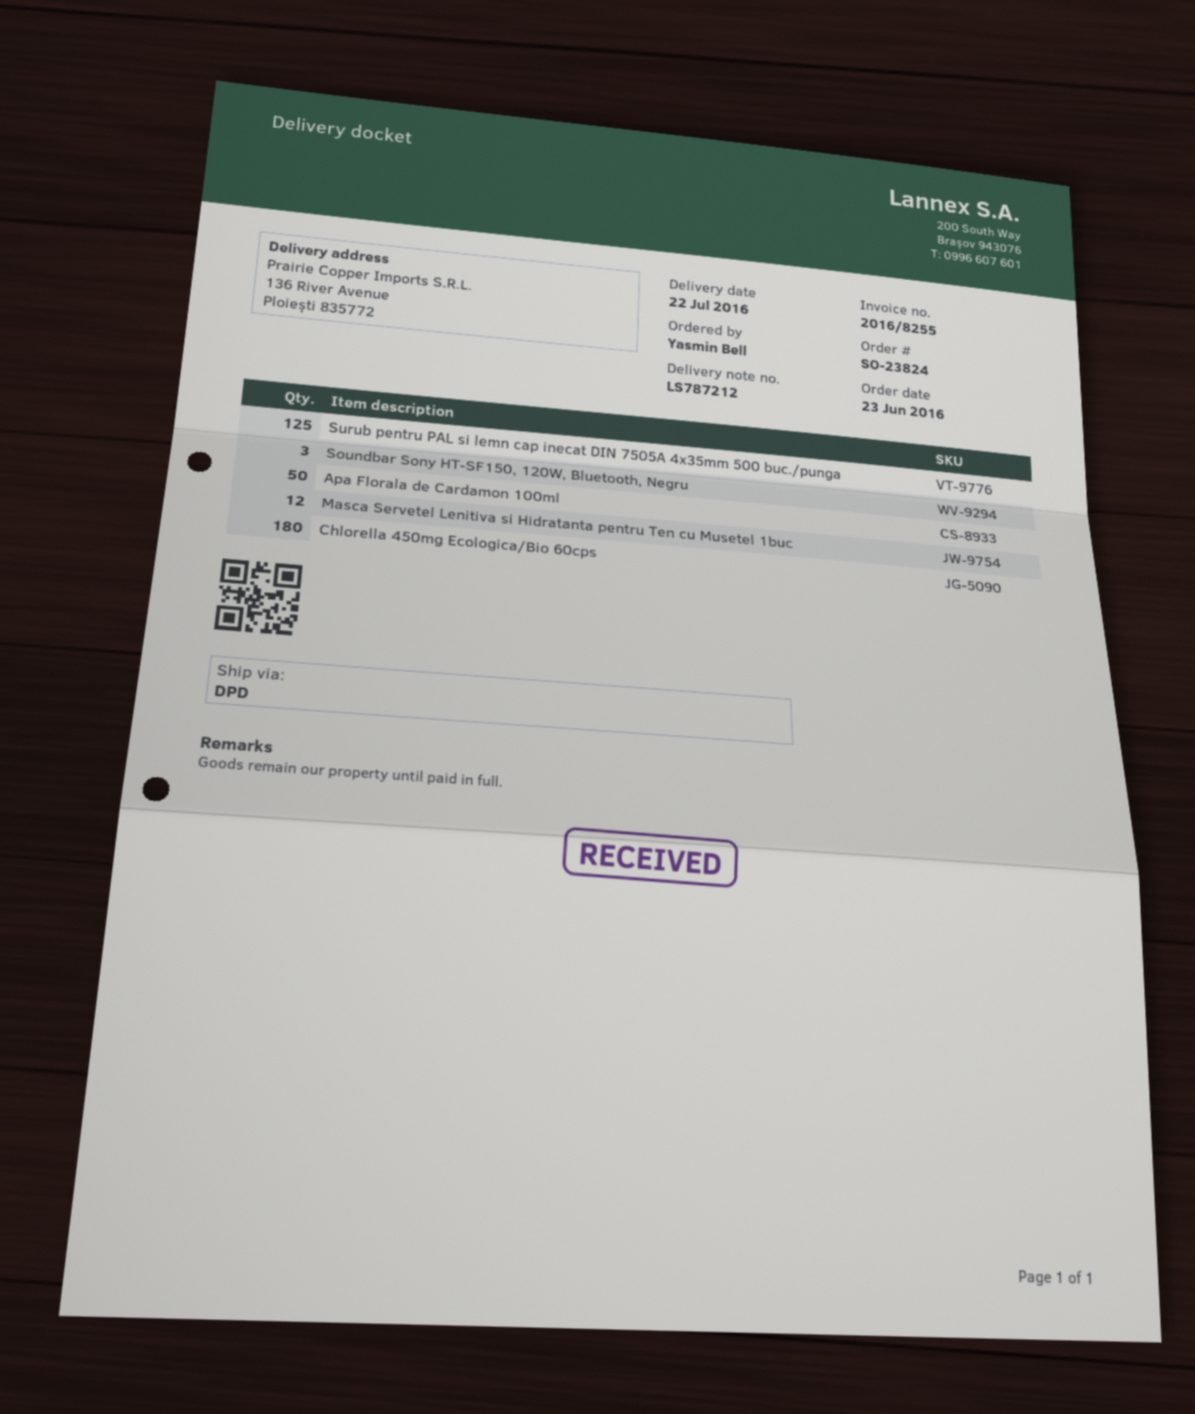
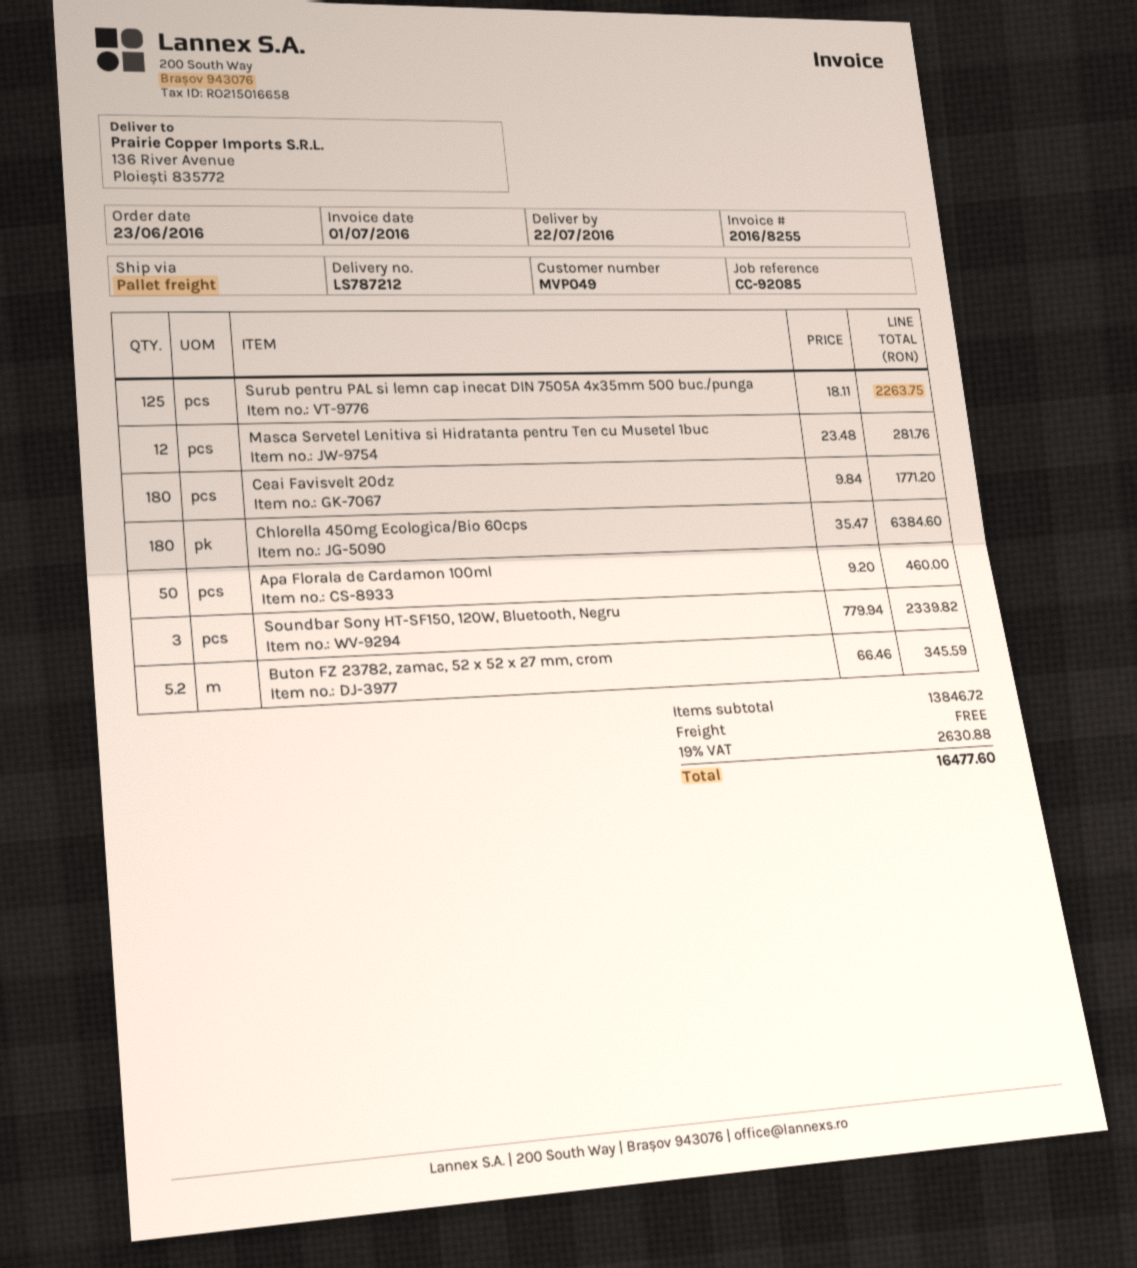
shipping method: DPD -> pallet freight
Ceai Favisvelt 20dz: none -> 180
Buton FZ 23782, zamac, 52 x 52 x 27 mm, crom: none -> 5.2

